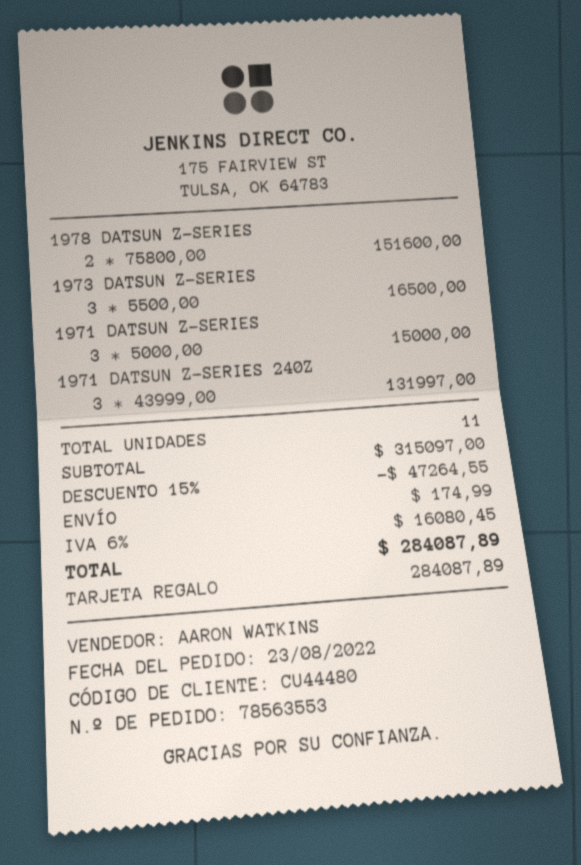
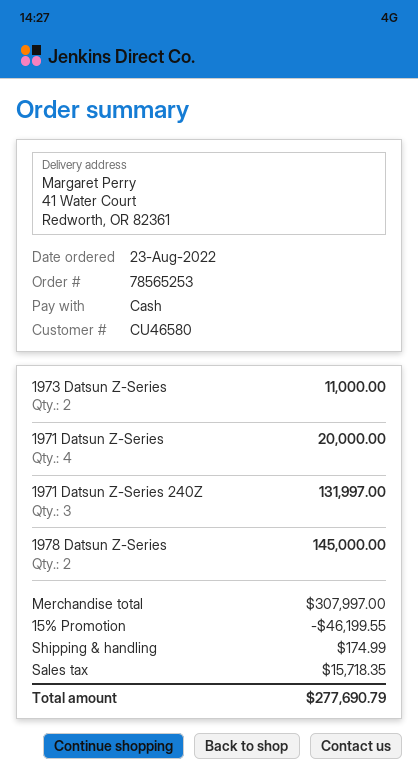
order number: 78563553 -> 78565253
customer number: CU44480 -> CU46580
payment method: gift card -> cash
1978 DATSUN Z-SERIES: 2 for 151600.00 -> 2 for 145000.00
1973 DATSUN Z-SERIES: 3 for 16500.00 -> 2 for 11000.00
1971 DATSUN Z-SERIES: 3 for 15000.00 -> 4 for 20000.00
subtotal: 315097.00 -> 307997.00
discount: 15% = 47264.55 -> 15% = 46199.55
tax: 16080.45 -> 15718.35
total: 284087.89 -> 277690.79

